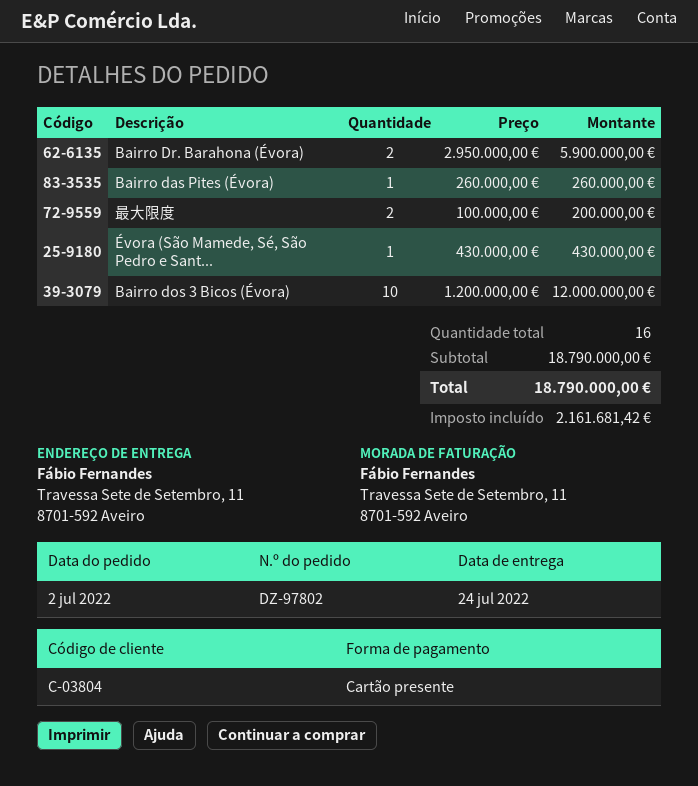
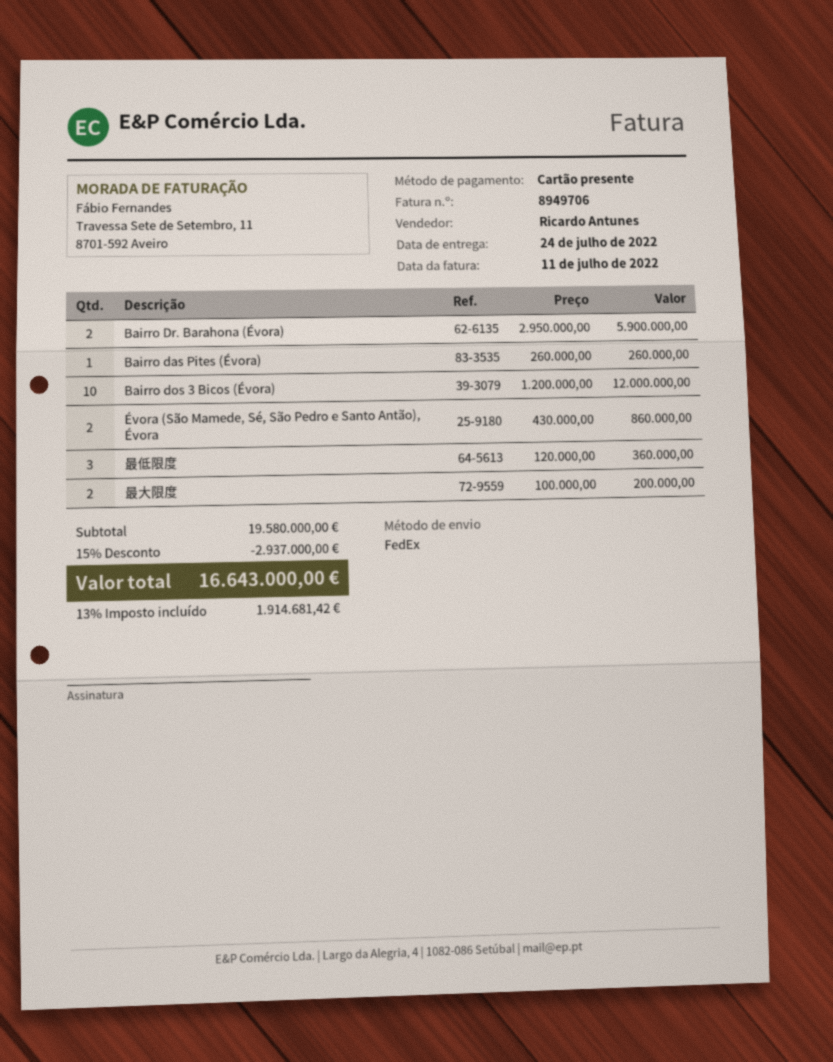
Évora (São Mamede, Sé, São Pedro e Sant...: 1 x 430000.00 = 430000.00 -> 2 x 430000.00 = 860000.00
最低限度: none -> 3 x 120000.00 = 360000.00
subtotal: 18790000.00 -> 19580000.00
discount: none -> 15% = 2937000.00
tax: 2161681.42 -> 1914681.42
total: 18790000.00 -> 16643000.00

